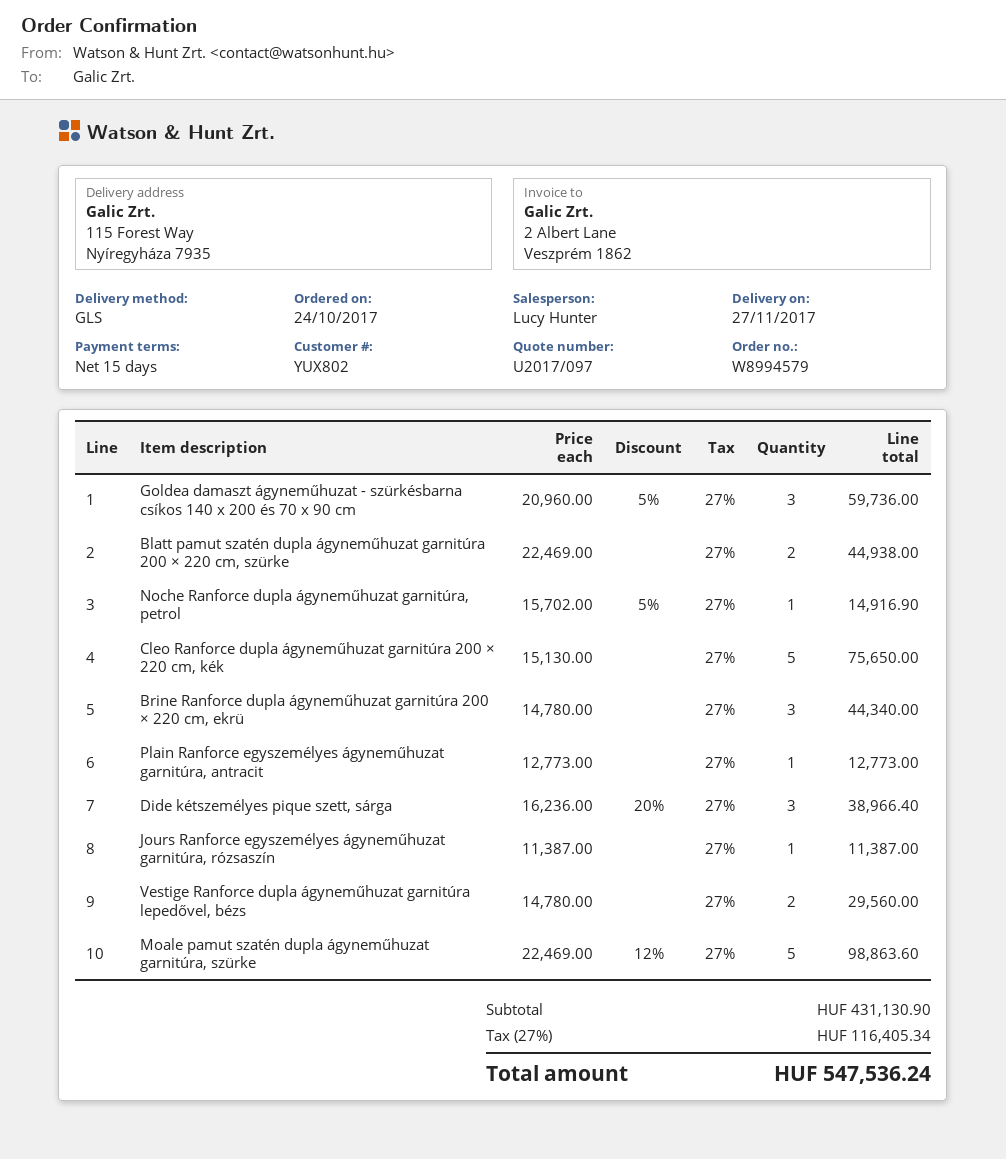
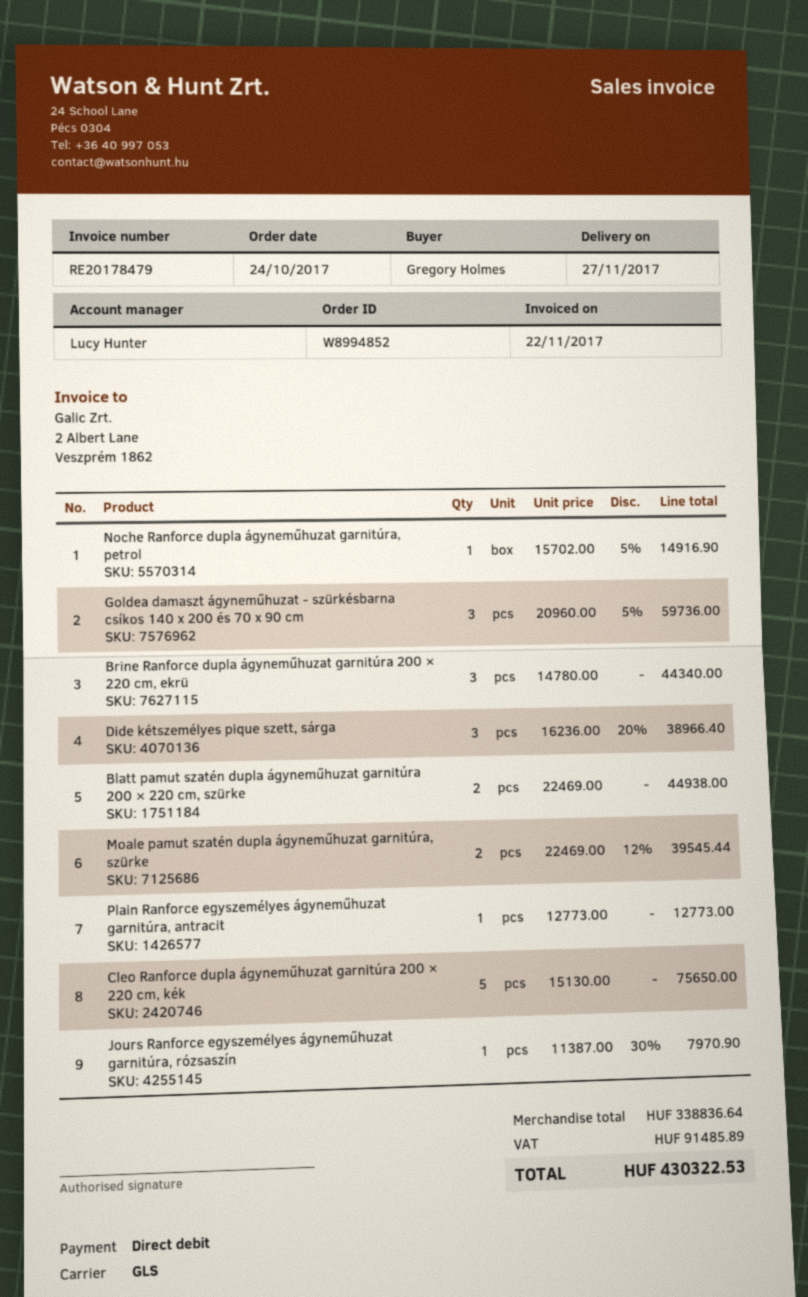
order number: W8994579 -> W8994852
Jours Ranforce egyszemélyes ágyneműhuzat garnitúra, rózsaszín: 1 x 11387.00 = 11387.00 -> 1 x 11387.00 - 30% = 7970.90
Vestige Ranforce dupla ágyneműhuzat garnitúra lepedővel, bézs: 2 x 14780.00 = 29560.00 -> none
Moale pamut szatén dupla ágyneműhuzat garnitúra, szürke: 5 x 22469.00 - 12% = 98863.60 -> 2 x 22469.00 - 12% = 39545.44
subtotal: 431130.90 -> 338836.64
tax: 116405.34 -> 91485.89
total: 547536.24 -> 430322.53

